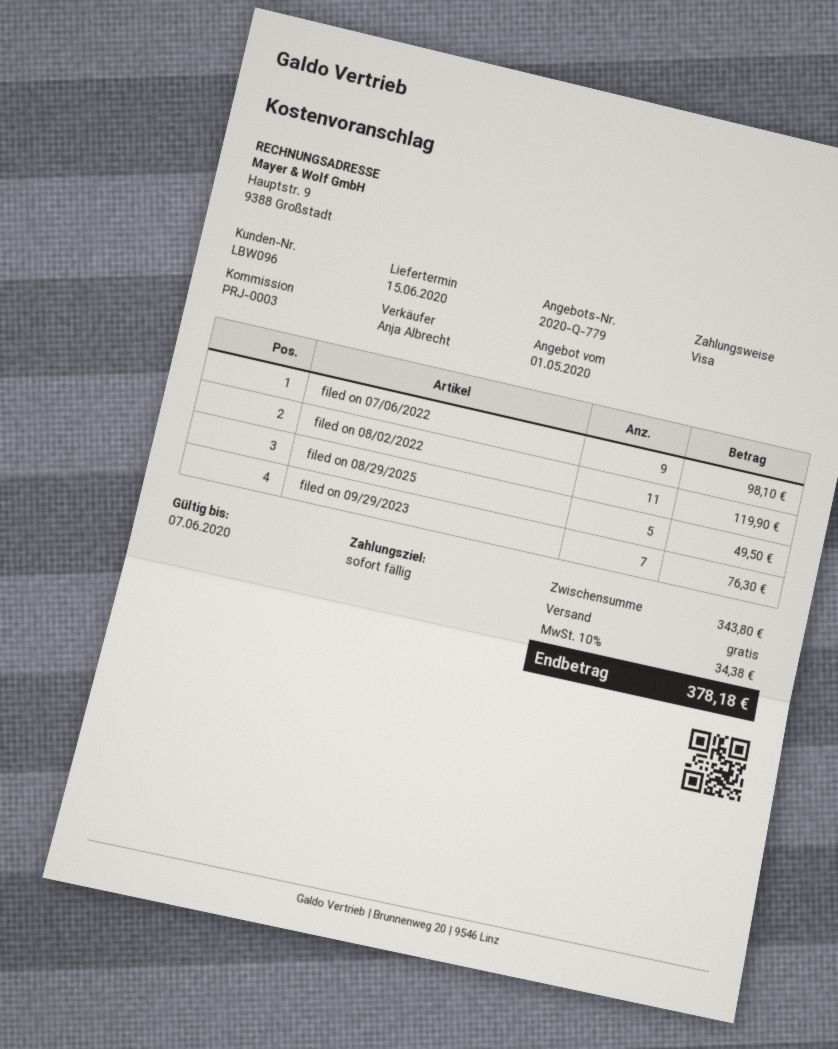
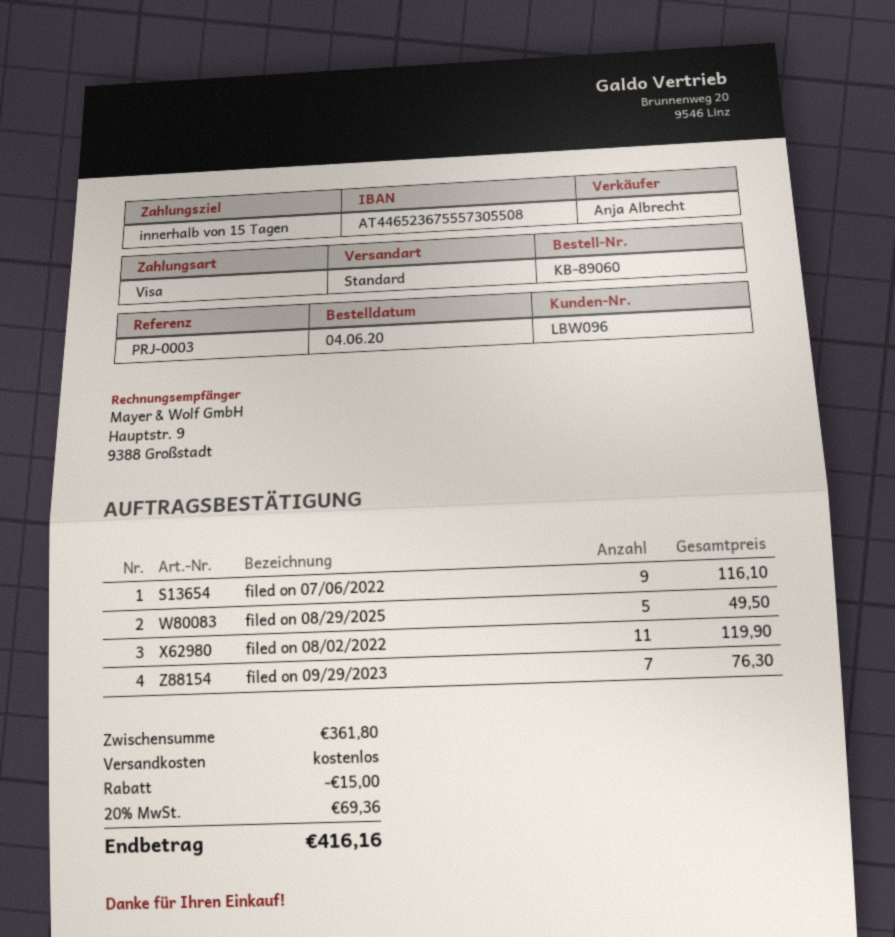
payment terms: on receipt -> 15 days
filed on 07/06/2022: 9 for 98.10 -> 9 for 116.10
subtotal: 343.80 -> 361.80
discount: none -> 15.00
tax: 10% = 34.38 -> 20% = 69.36
total: 378.18 -> 416.16

